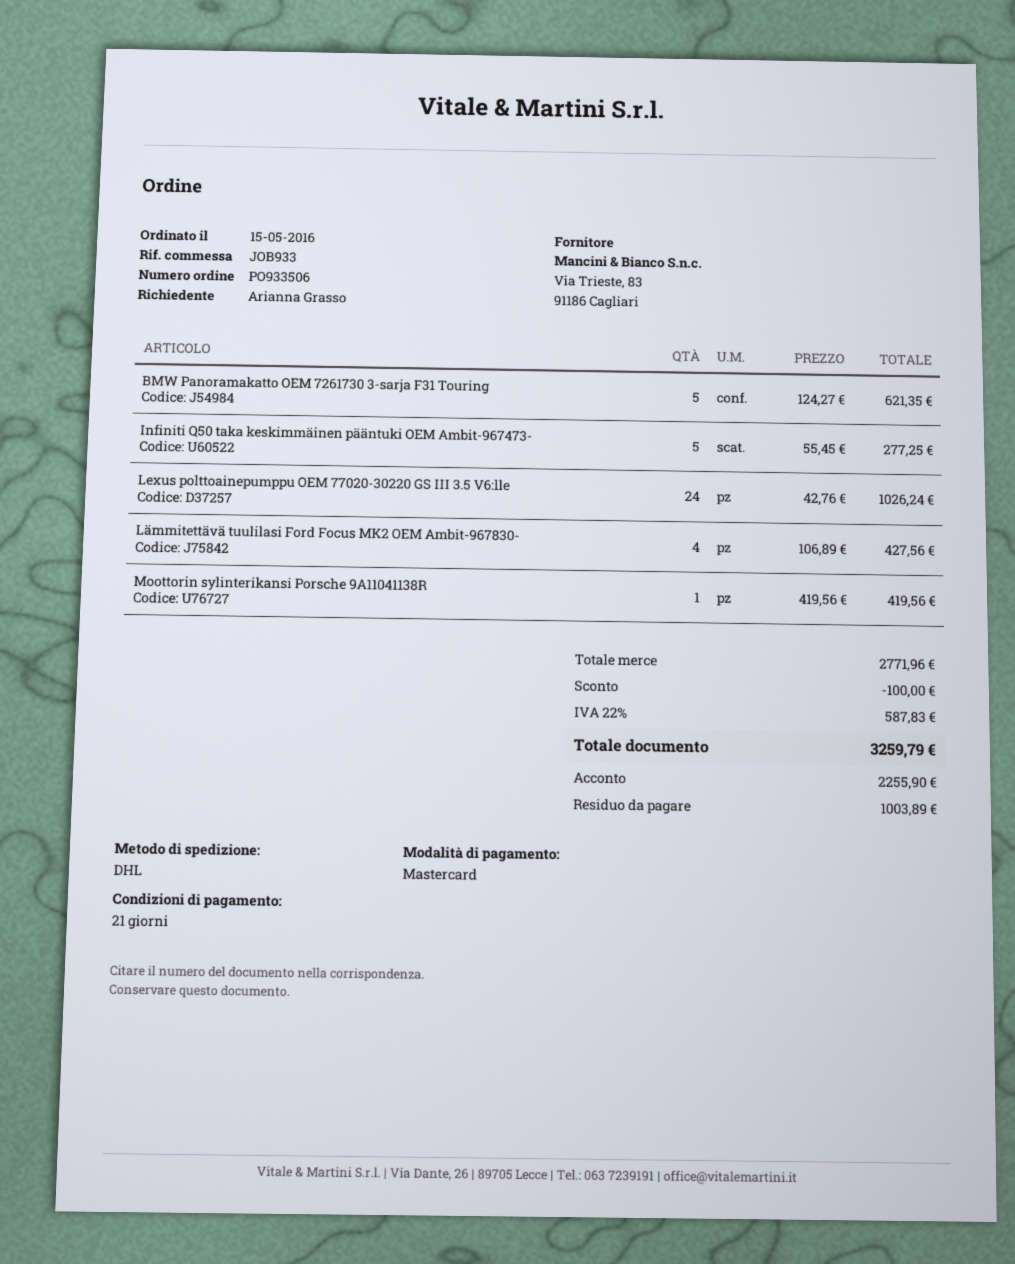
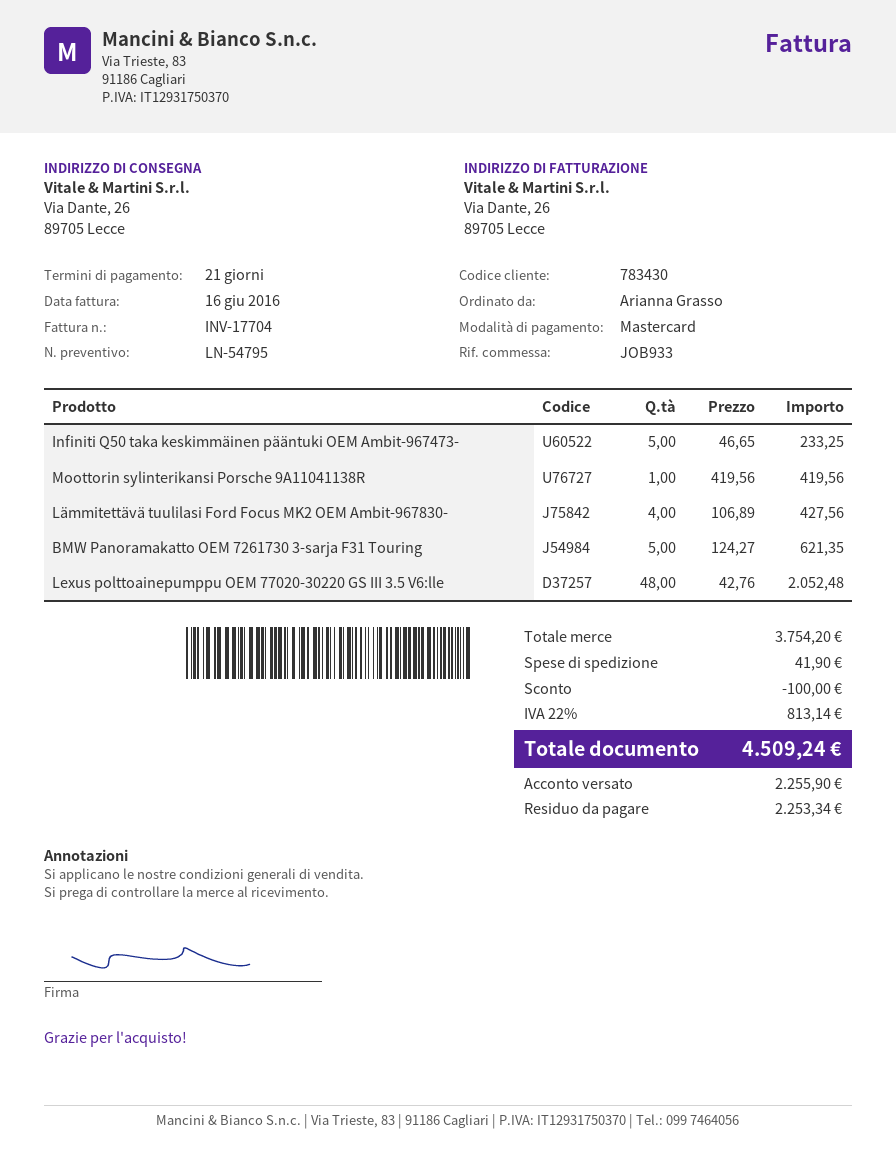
Infiniti Q50 taka keskimmäinen pääntuki OEM Ambit-967473-: 5 x 55.45 = 277.25 -> 5 x 46.65 = 233.25
Lexus polttoainepumppu OEM 77020-30220 GS III 3.5 V6:lle: 24 x 42.76 = 1026.24 -> 48 x 42.76 = 2052.48
subtotal: 2771.96 -> 3754.20
shipping: none -> 41.90
tax: 22% = 587.83 -> 22% = 813.14
total: 3259.79 -> 4509.24
balance: 1003.89 -> 2253.34

